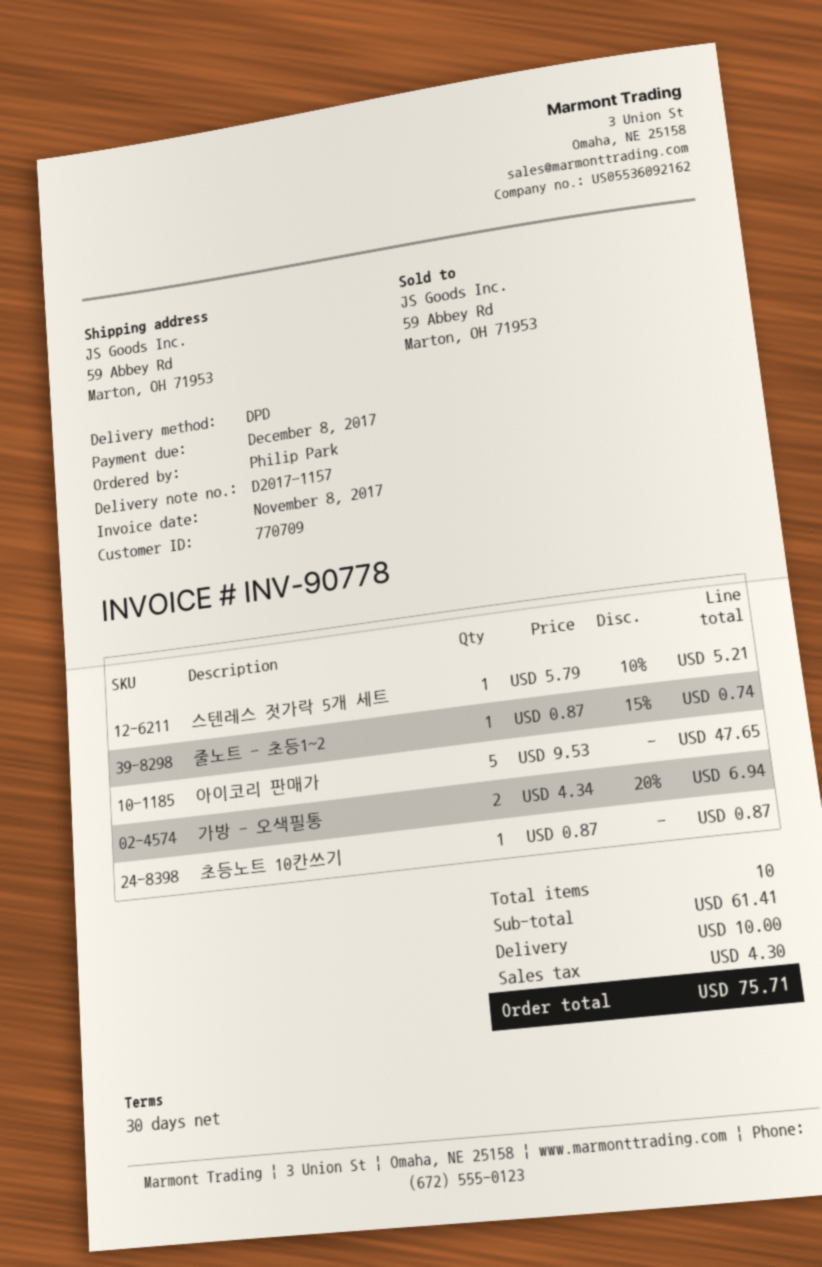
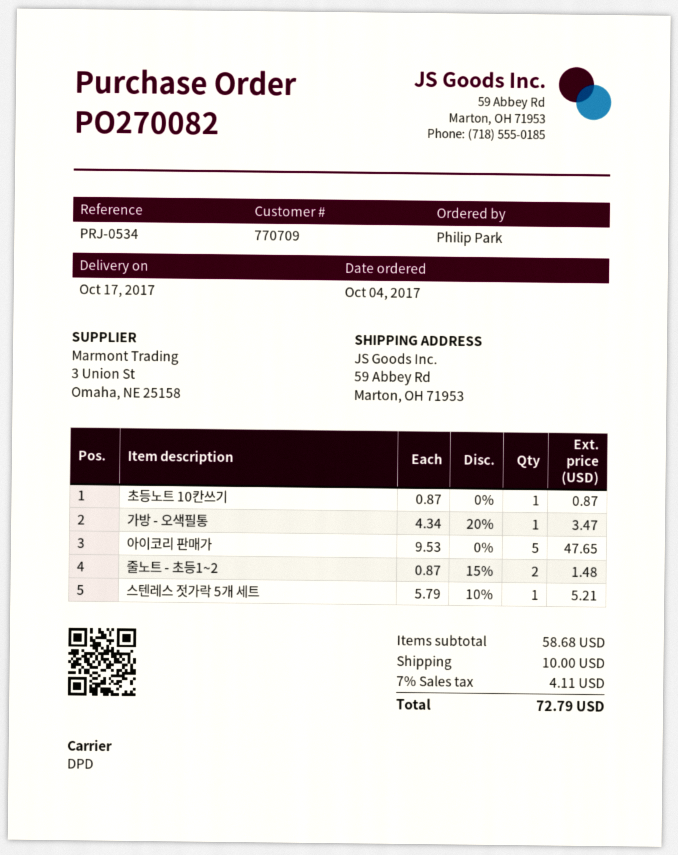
줄노트 - 초등1~2: 1 x 0.87 - 15% = 0.74 -> 2 x 0.87 - 15% = 1.48
가방 - 오색필통: 2 x 4.34 - 20% = 6.94 -> 1 x 4.34 - 20% = 3.47
subtotal: 61.41 -> 58.68
tax: 4.30 -> 4.11
total: 75.71 -> 72.79

